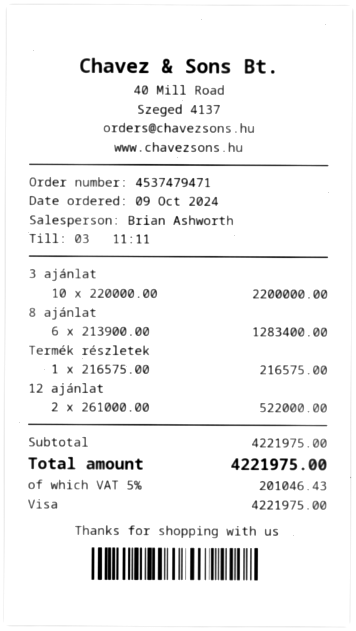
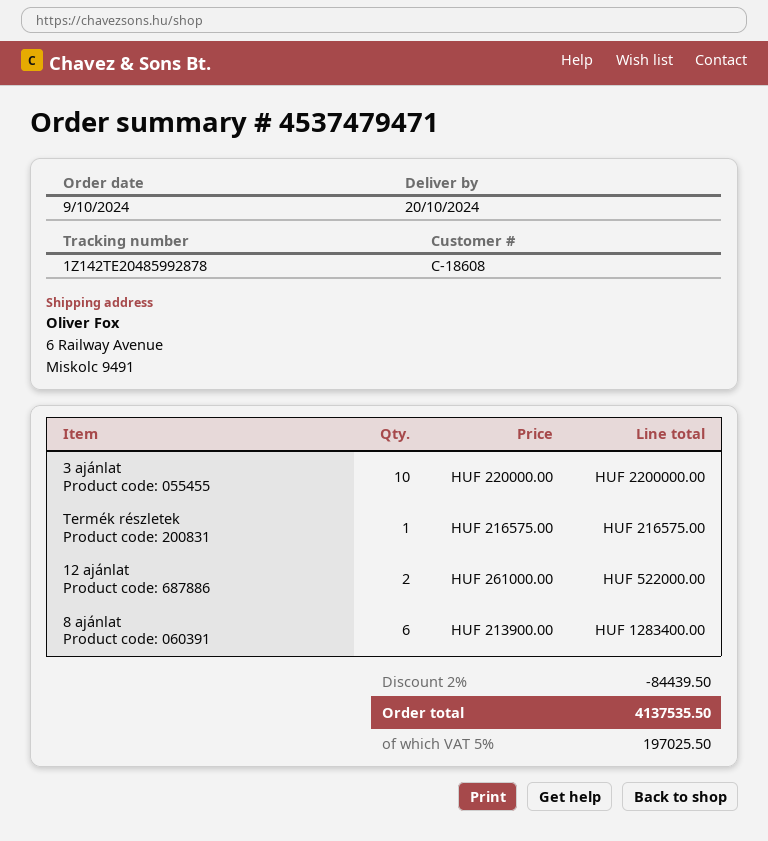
discount: none -> 2% = 84439.50
tax: 5% = 201046.43 -> 5% = 197025.50
total: 4221975.00 -> 4137535.50

